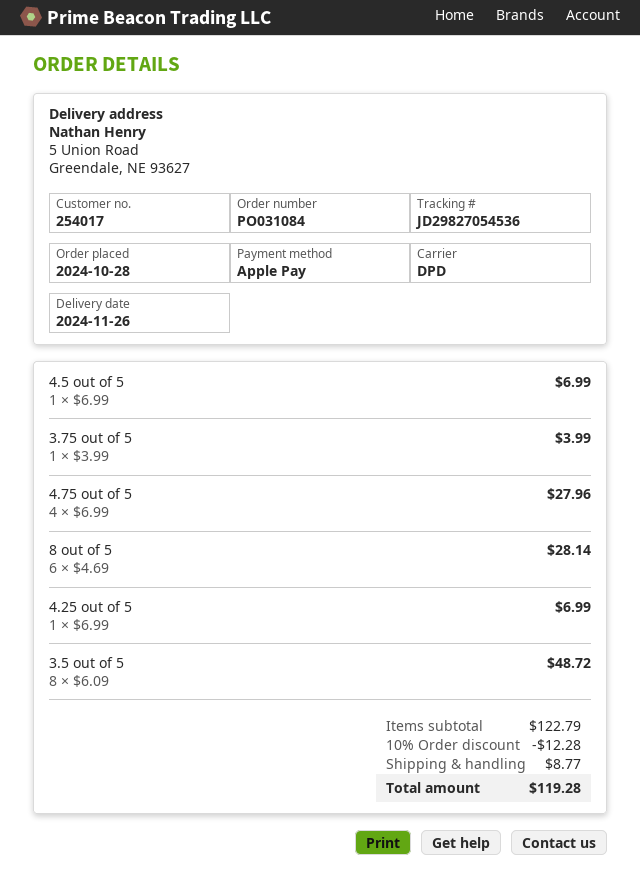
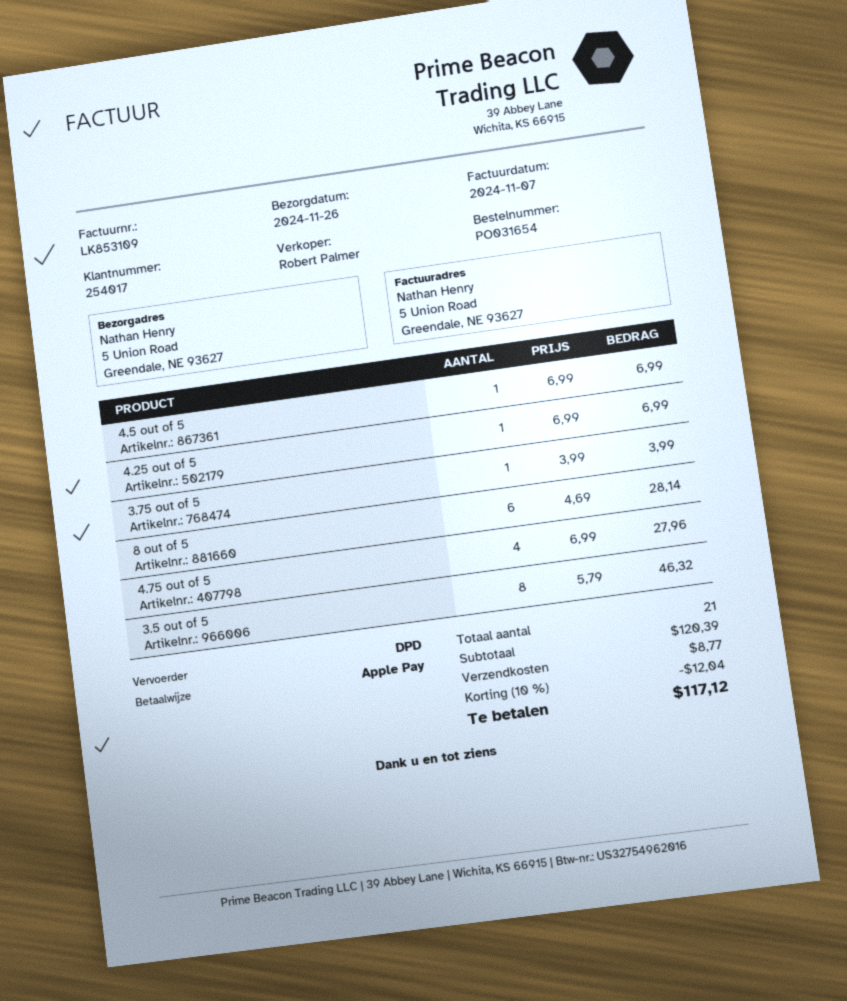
order number: PO031084 -> PO031654
3.5 out of 5: 8 x 6.09 = 48.72 -> 8 x 5.79 = 46.32
subtotal: 122.79 -> 120.39
discount: 10% = 12.28 -> 10% = 12.04
total: 119.28 -> 117.12

